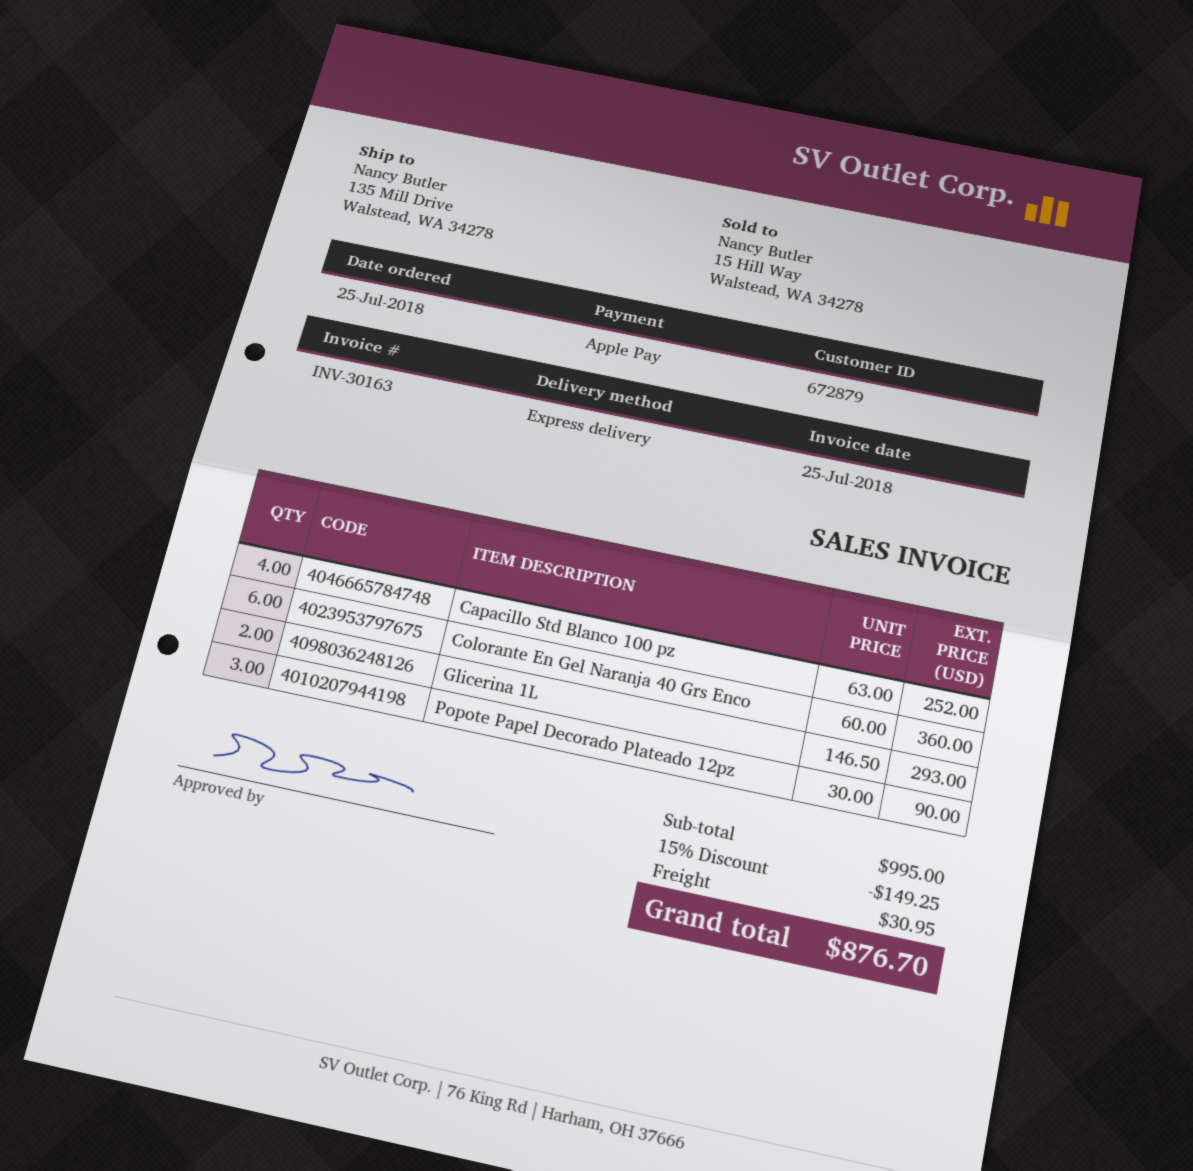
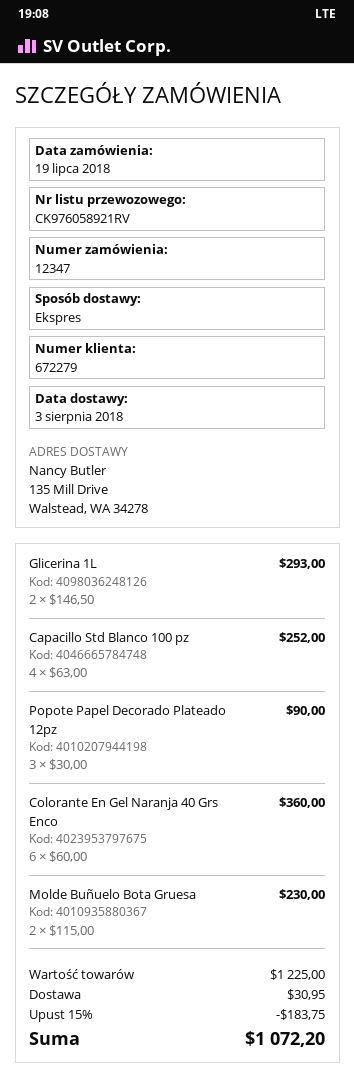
order date: 2018-07-25 -> 2018-07-19
customer number: 672879 -> 672279
Molde Buñuelo Bota Gruesa: none -> 2 x 115.00 = 230.00
subtotal: 995.00 -> 1225.00
discount: 15% = 149.25 -> 15% = 183.75
total: 876.70 -> 1072.20

